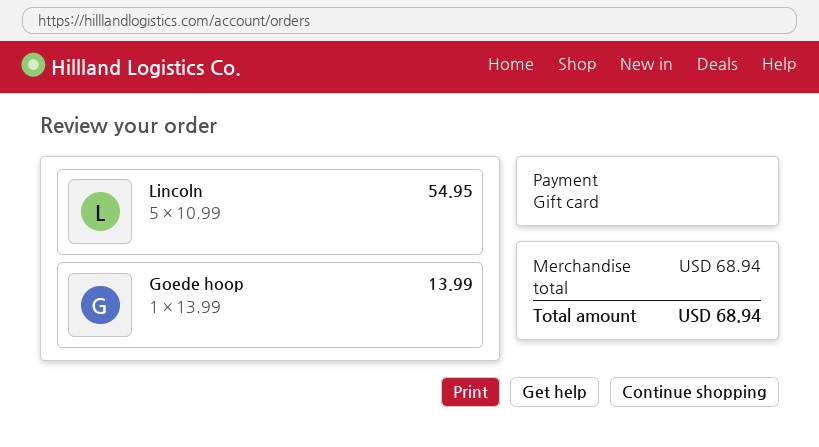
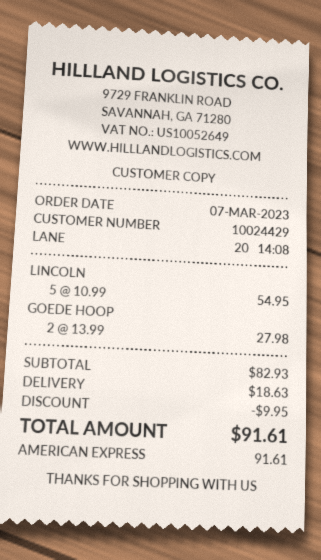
payment method: gift card -> American Express
Goede hoop: 1 x 13.99 = 13.99 -> 2 x 13.99 = 27.98
subtotal: 68.94 -> 82.93
discount: none -> 9.95
shipping: none -> 18.63
total: 68.94 -> 91.61

